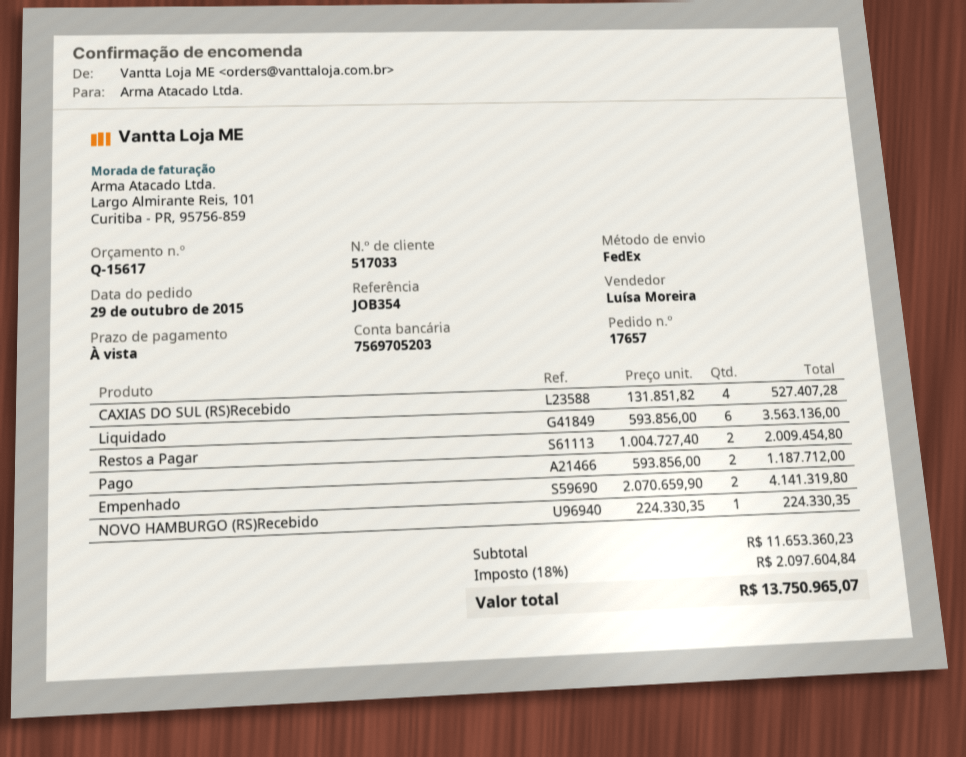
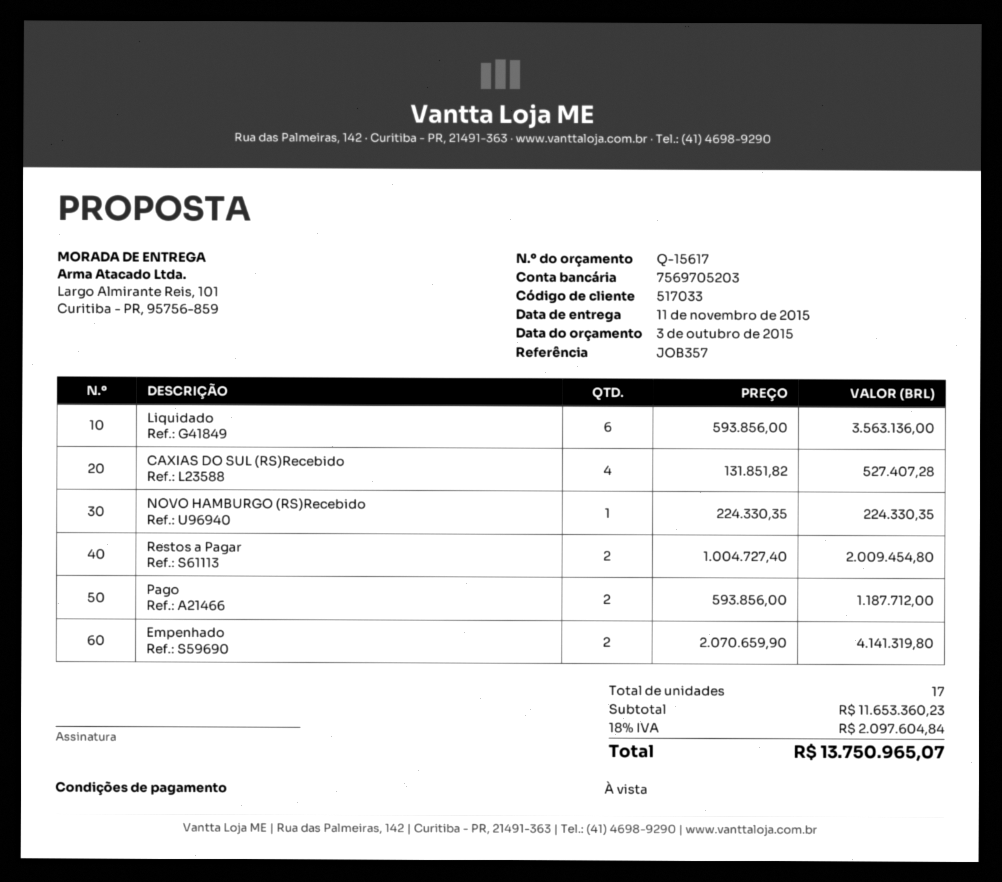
reference: JOB354 -> JOB357

